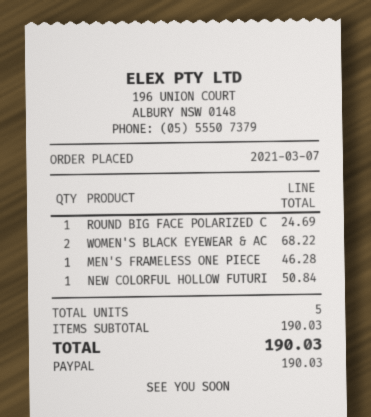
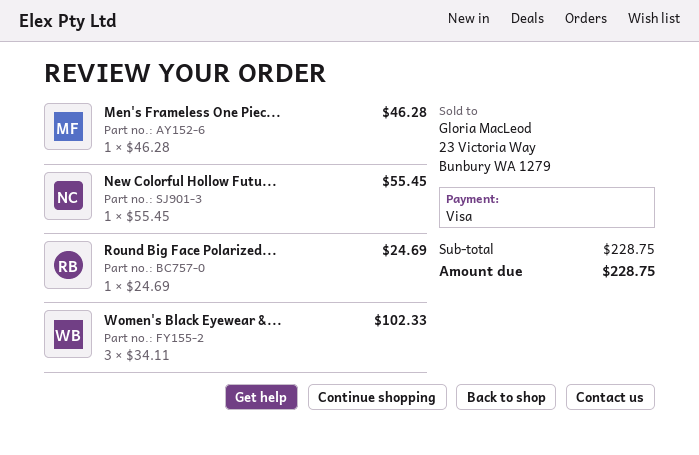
payment method: PayPal -> Visa
WOMEN'S BLACK EYEWEAR & AC: 2 for 68.22 -> 3 for 102.33
NEW COLORFUL HOLLOW FUTURI: 1 for 50.84 -> 1 for 55.45
subtotal: 190.03 -> 228.75
total: 190.03 -> 228.75

